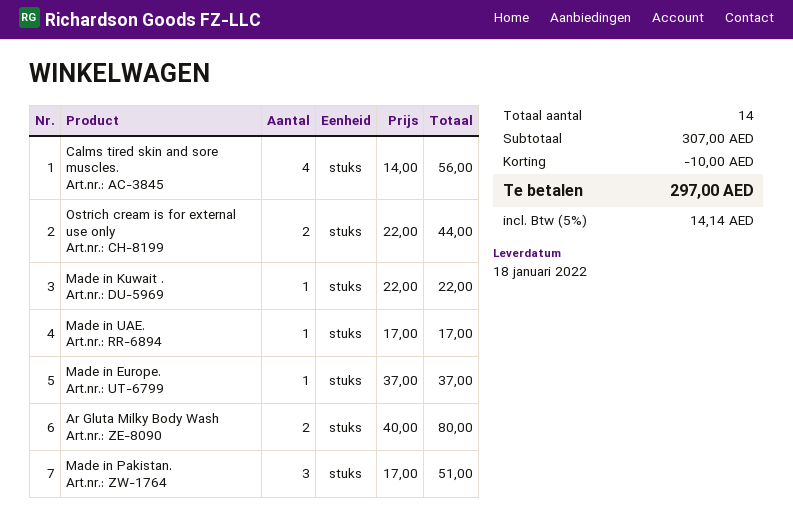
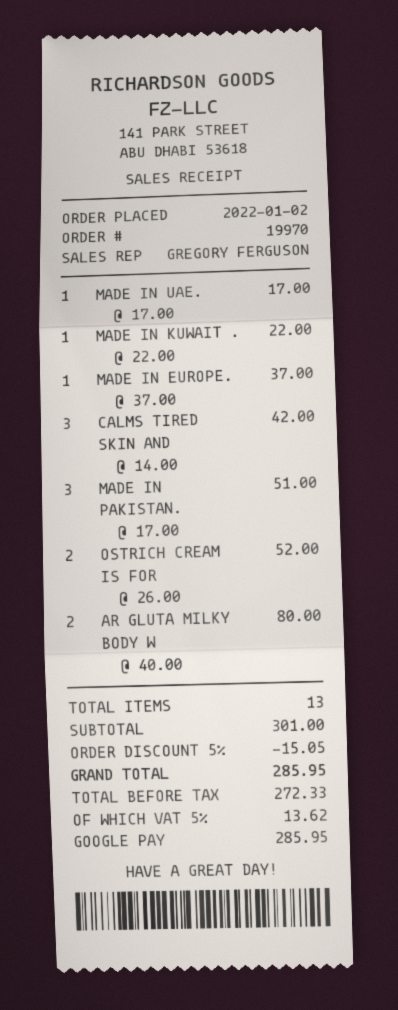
Calms tired skin and sore muscles.: 4 x 14.00 = 56.00 -> 3 x 14.00 = 42.00
Ostrich cream is for external use only: 2 x 22.00 = 44.00 -> 2 x 26.00 = 52.00
total quantity: 14 -> 13
subtotal: 307.00 -> 301.00
discount: 10.00 -> 15.05
tax: 5% = 14.14 -> 5% = 13.62
total: 297.00 -> 285.95

